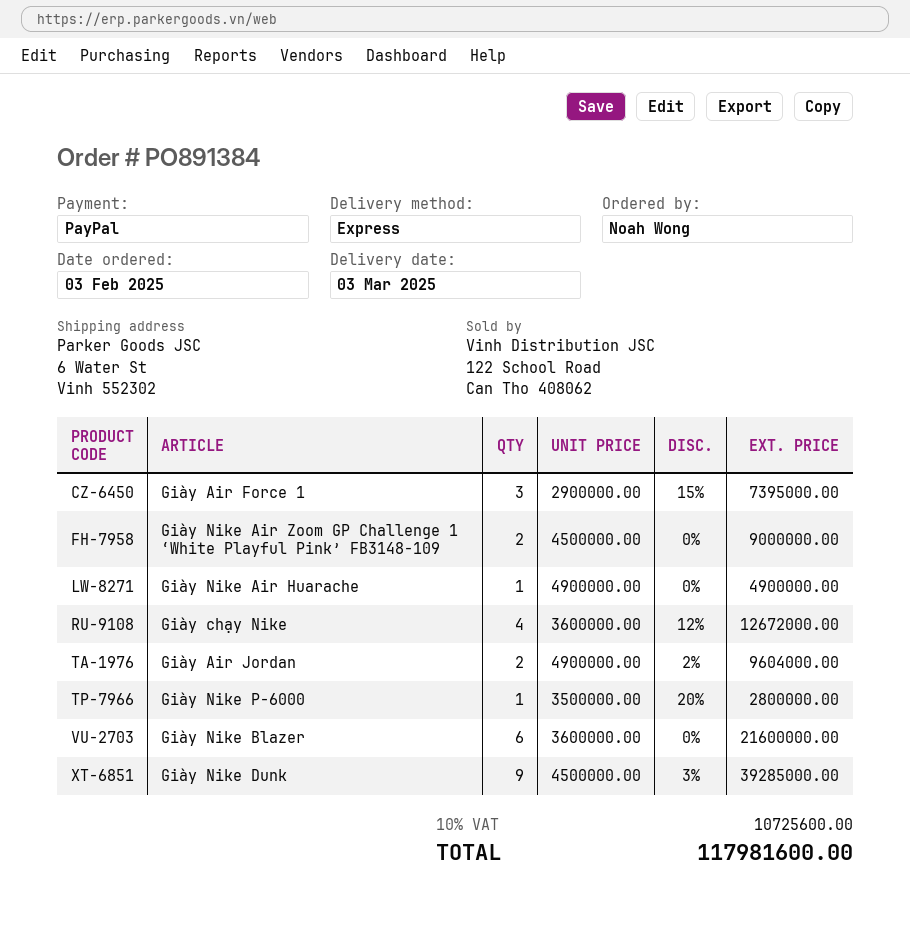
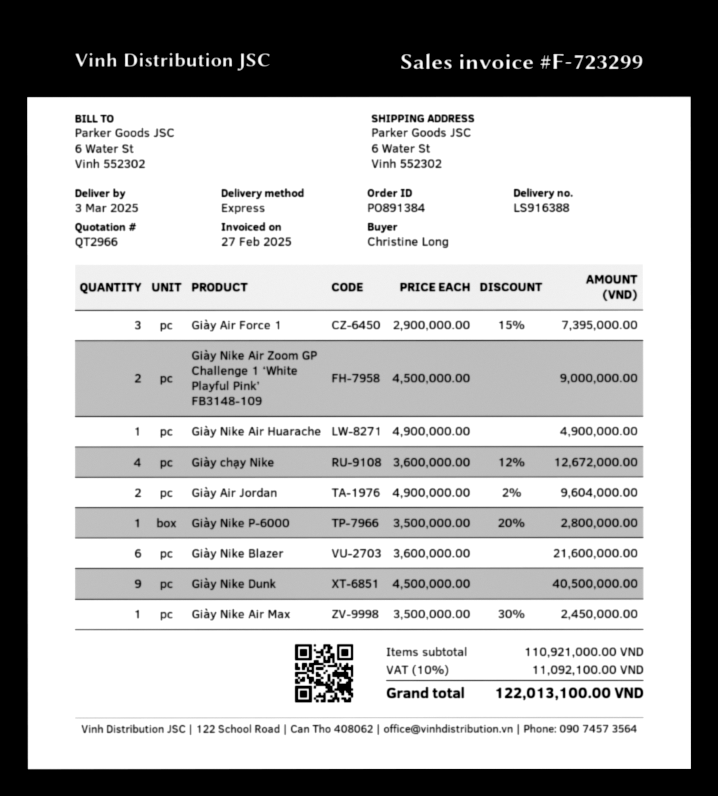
ordered by: Noah Wong -> Christine Long
Giày Nike Dunk: 9 x 4500000.00 - 3% = 39285000.00 -> 9 x 4500000.00 = 40500000.00
Giày Nike Air Max: none -> 1 x 3500000.00 - 30% = 2450000.00
tax: 10% = 10725600.00 -> 10% = 11092100.00
total: 117981600.00 -> 122013100.00

